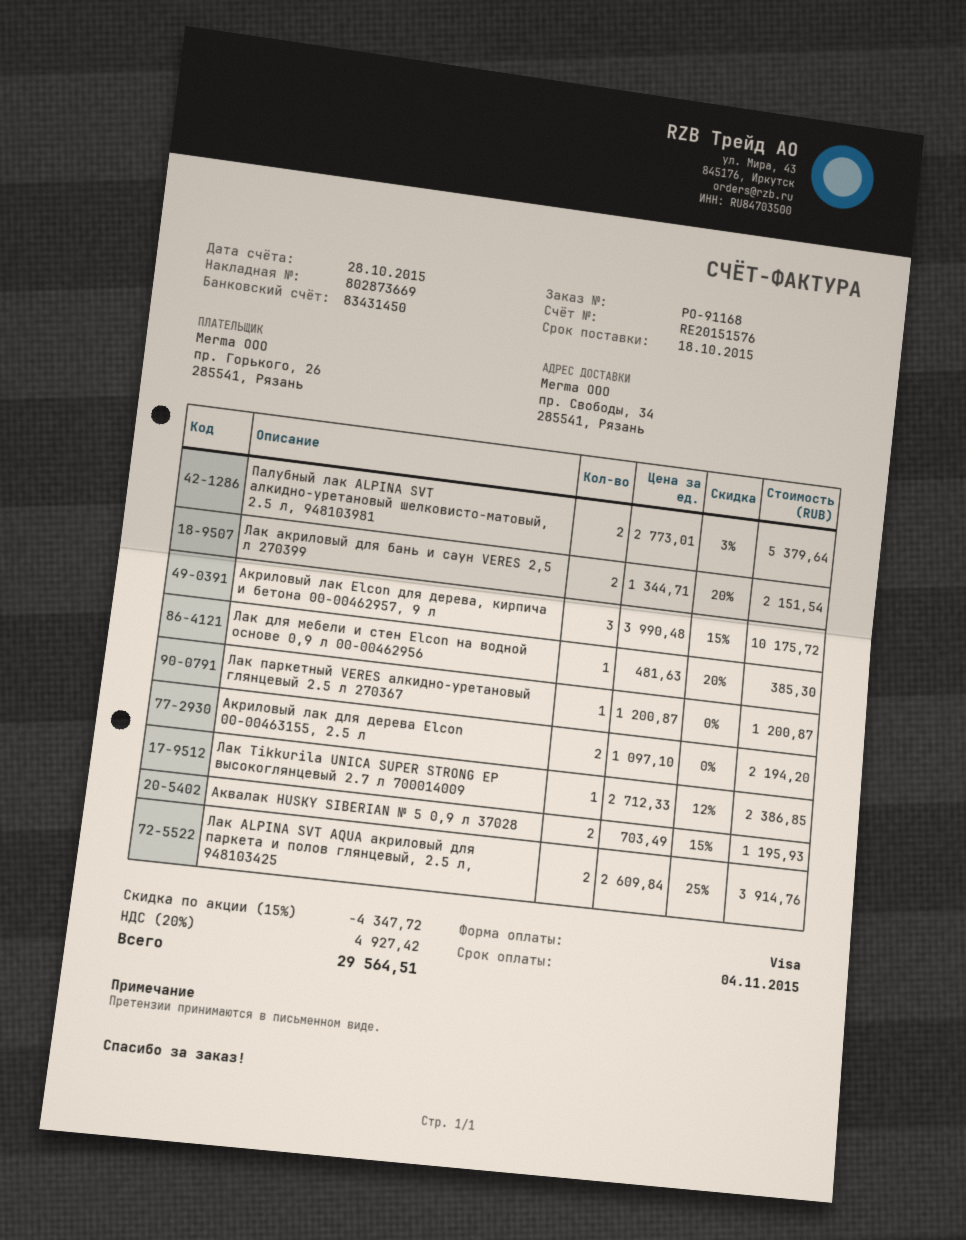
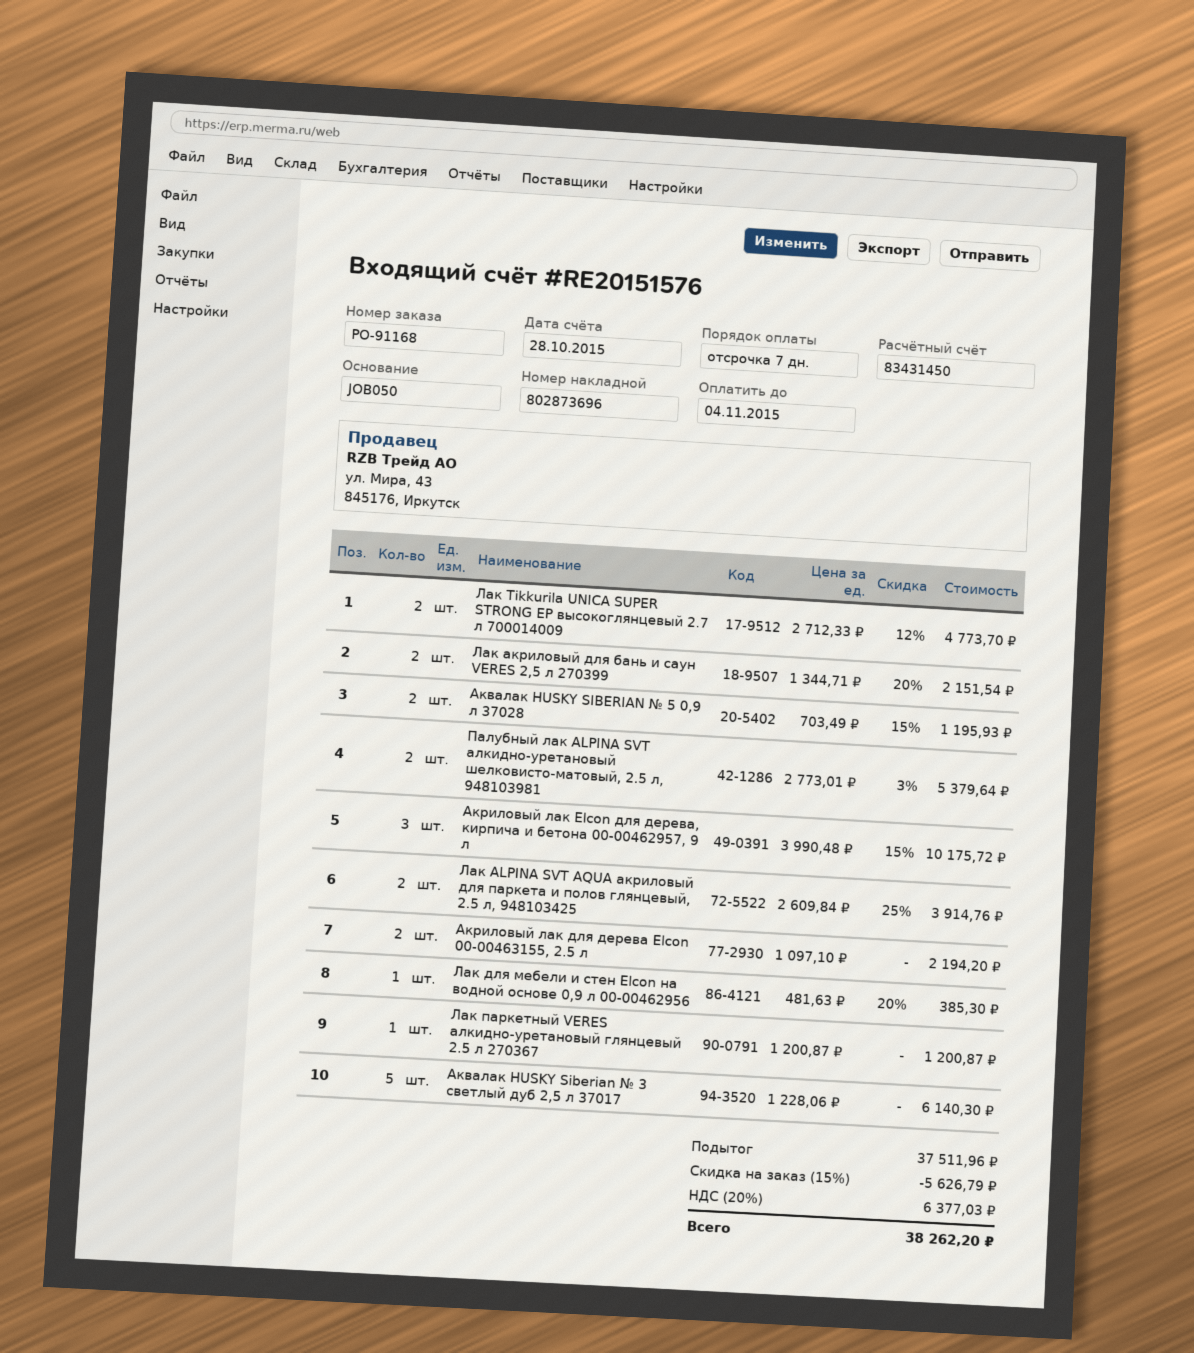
delivery note number: 802873669 -> 802873696
Лак Tikkurila UNICA SUPER STRONG EP высокоглянцевый 2.7 л 700014009: 1 x 2712.33 - 12% = 2386.85 -> 2 x 2712.33 - 12% = 4773.70
Аквалак HUSKY Siberian № 3 светлый дуб 2,5 л 37017: none -> 5 x 1228.06 = 6140.30
discount: 15% = 4347.72 -> 15% = 5626.79
tax: 20% = 4927.42 -> 20% = 6377.03
total: 29564.51 -> 38262.20

